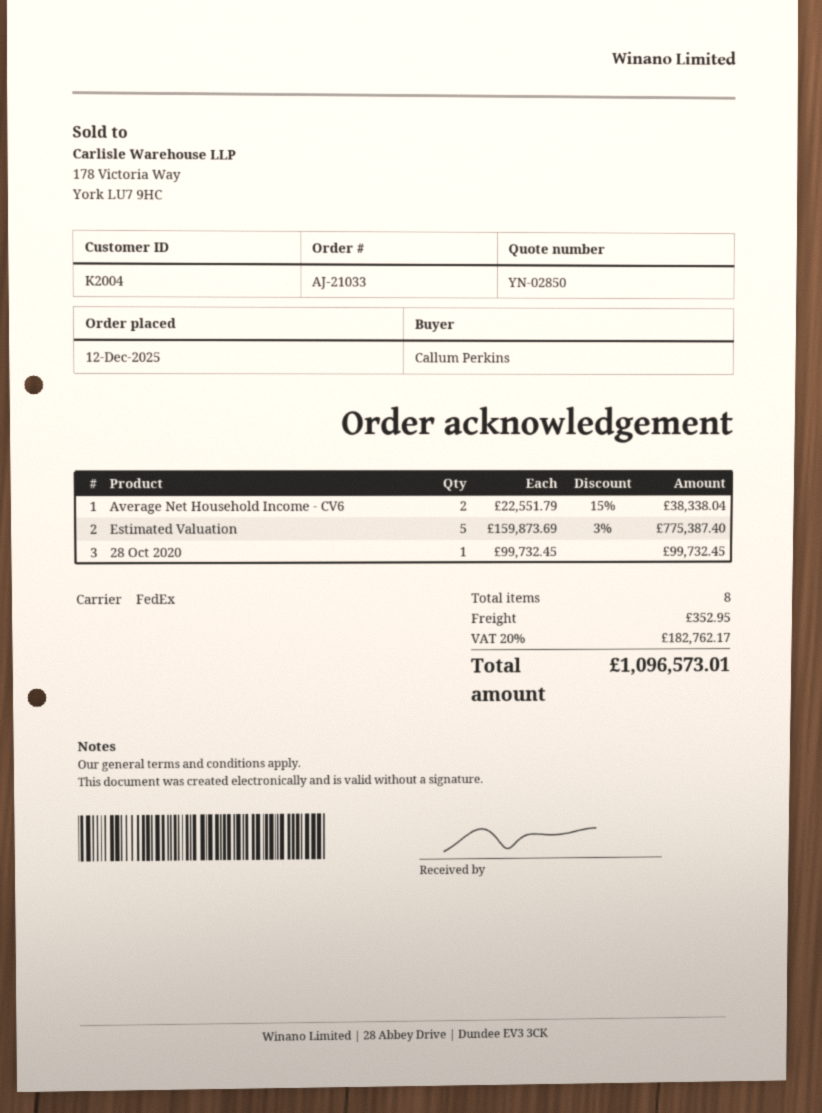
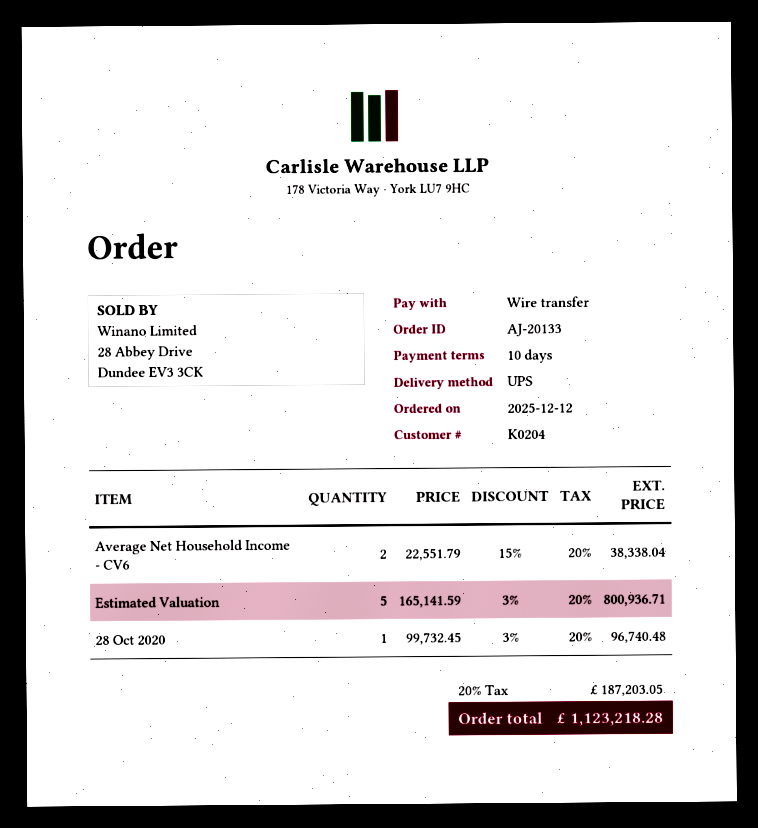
order number: AJ-21033 -> AJ-20133
customer number: K2004 -> K0204
shipping method: FedEx -> UPS
Estimated Valuation: 5 x 159873.69 - 3% = 775387.40 -> 5 x 165141.59 - 3% = 800936.71
28 Oct 2020: 1 x 99732.45 = 99732.45 -> 1 x 99732.45 - 3% = 96740.48
shipping: 352.95 -> none
tax: 20% = 182762.17 -> 20% = 187203.05
total: 1096573.01 -> 1123218.28

